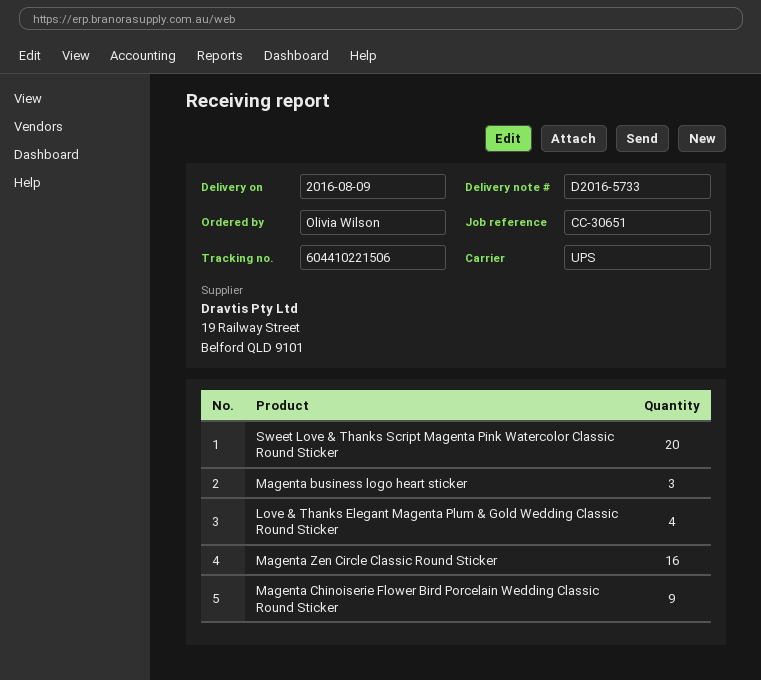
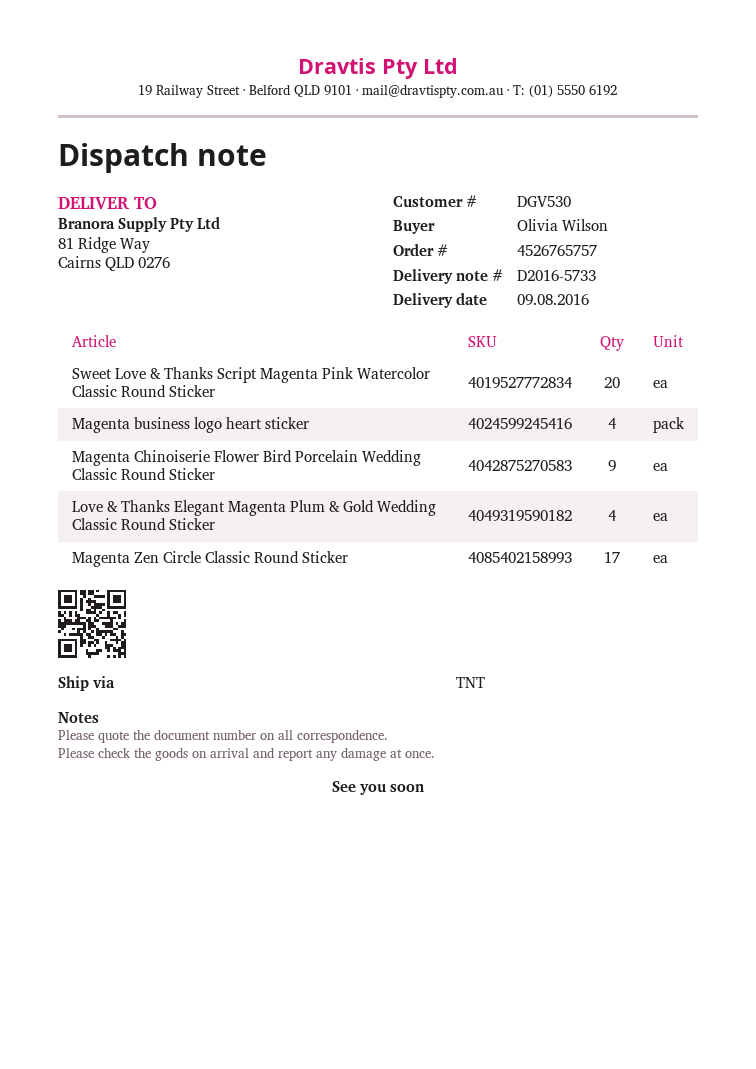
shipping method: UPS -> TNT
Magenta business logo heart sticker: 3 -> 4
Magenta Zen Circle Classic Round Sticker: 16 -> 17

